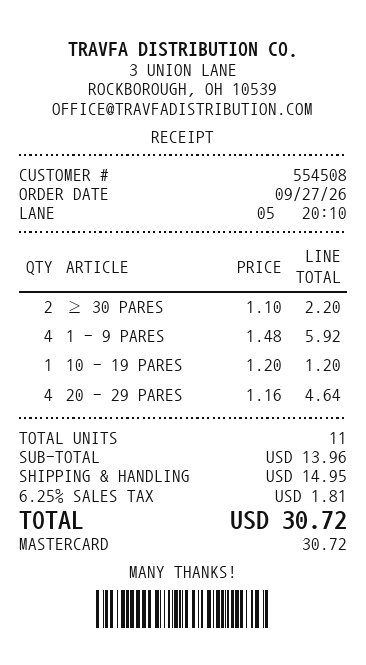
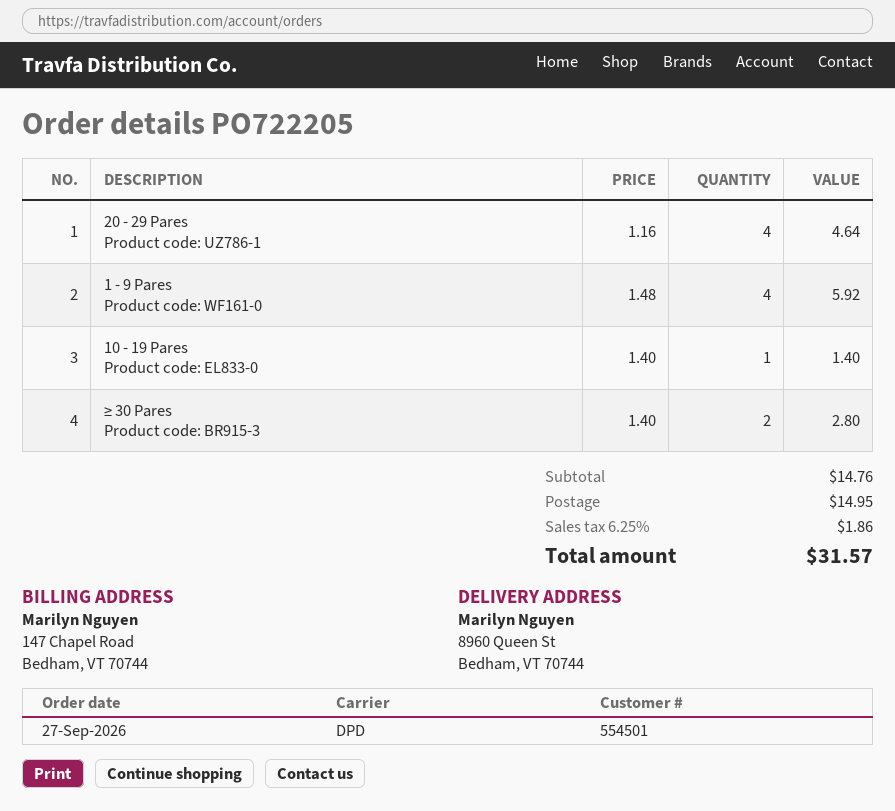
customer number: 554508 -> 554501
≥ 30 PARES: 2 x 1.10 = 2.20 -> 2 x 1.40 = 2.80
10 - 19 PARES: 1 x 1.20 = 1.20 -> 1 x 1.40 = 1.40
subtotal: 13.96 -> 14.76
tax: 6.25% = 1.81 -> 6.25% = 1.86
total: 30.72 -> 31.57

